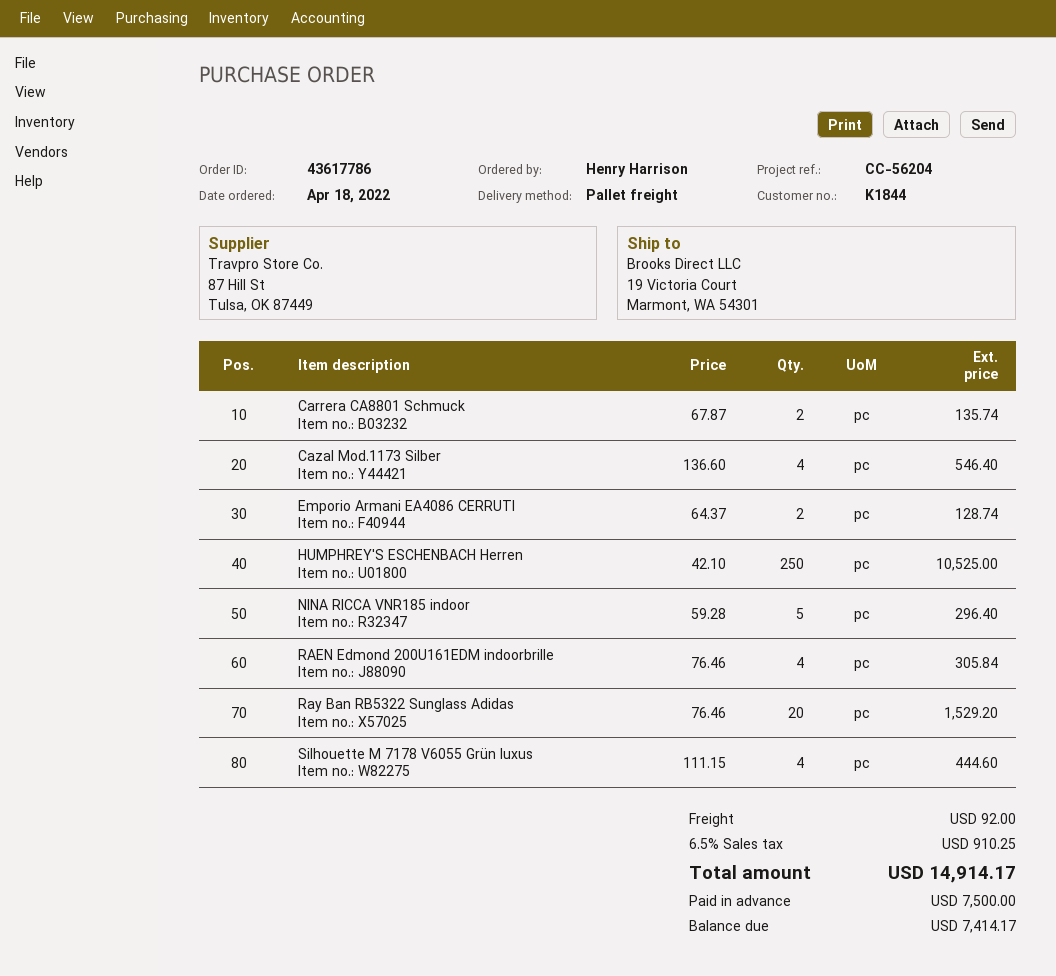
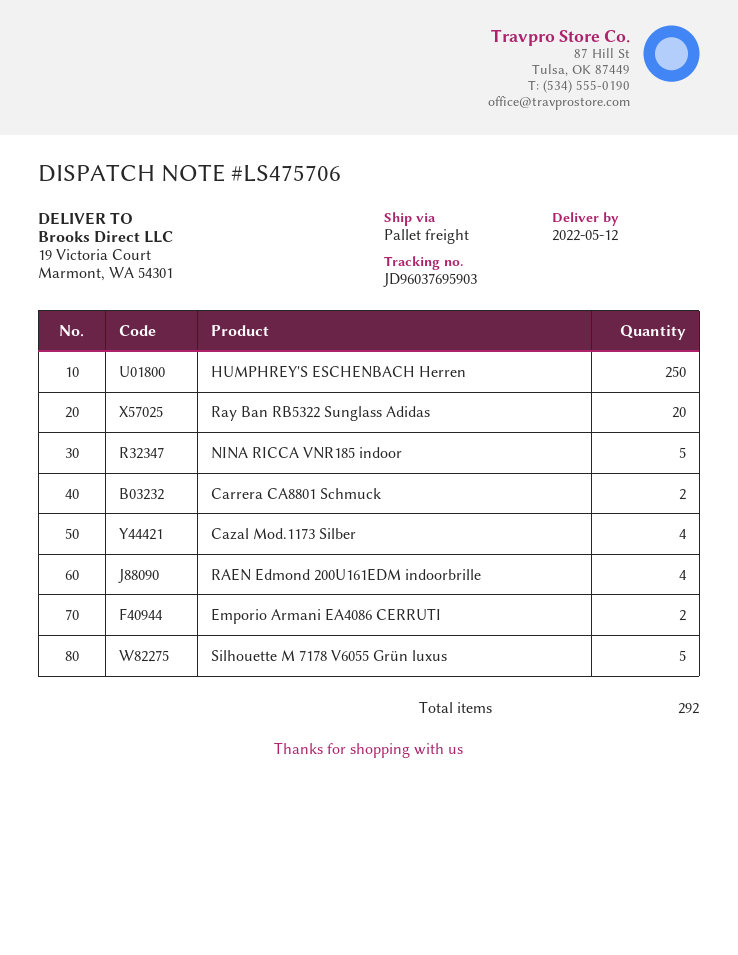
Silhouette M 7178 V6055 Grün luxus: 4 -> 5

